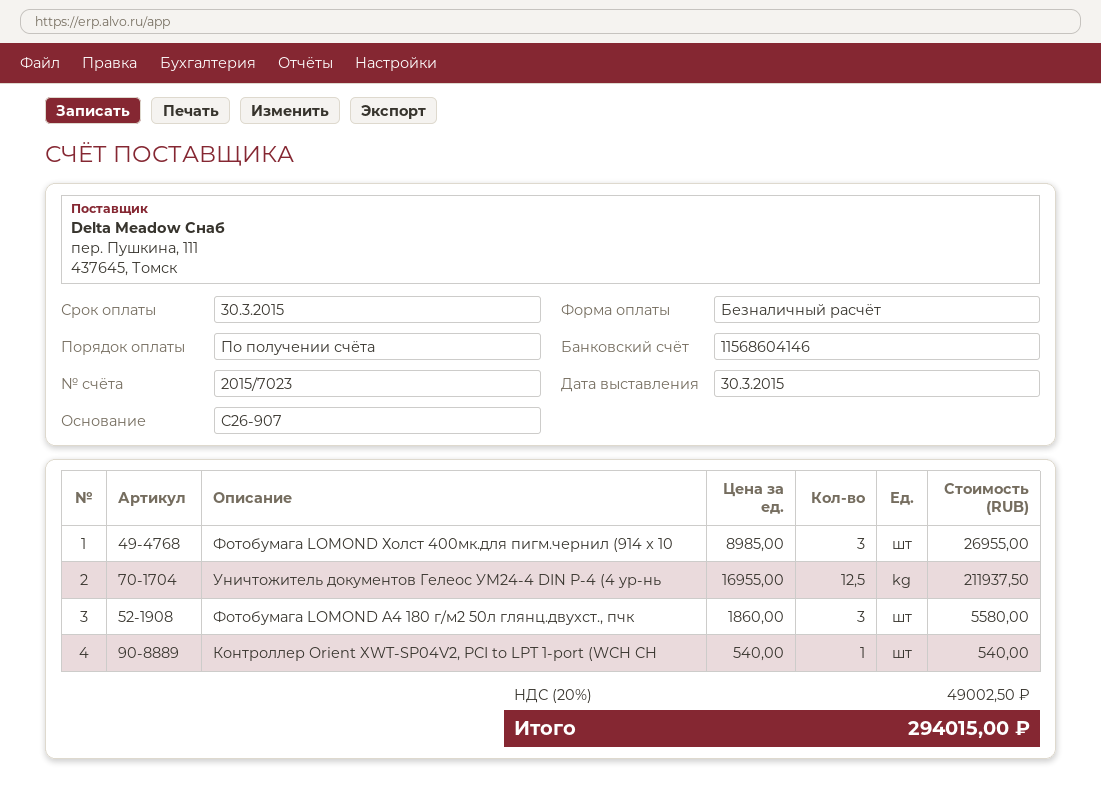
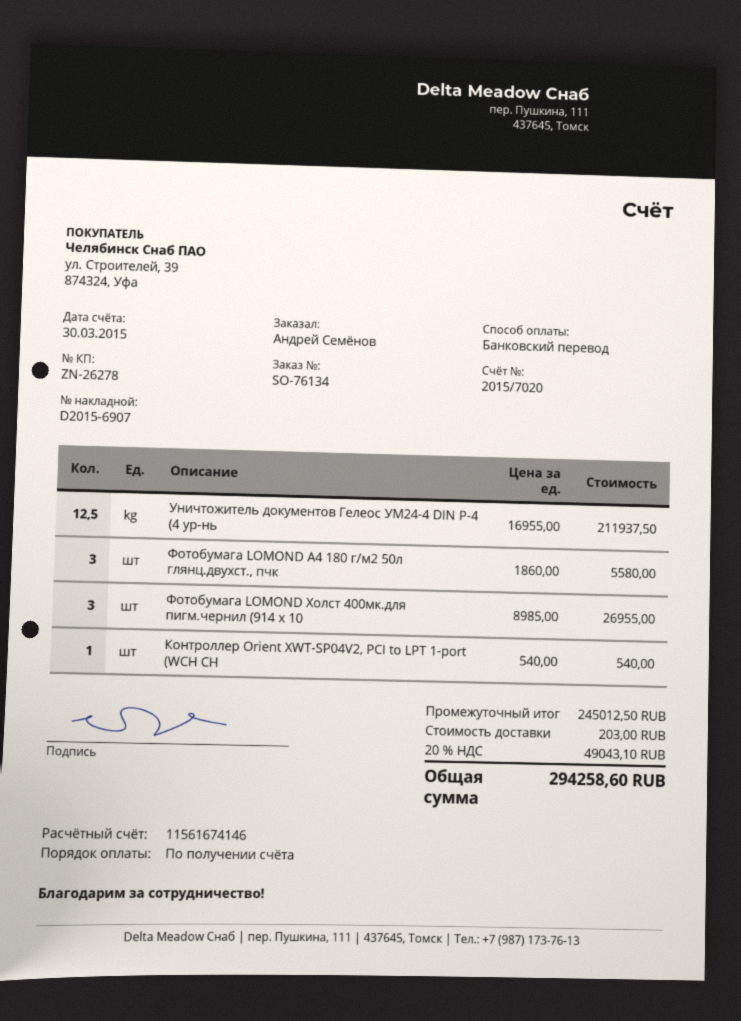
invoice number: 2015/7023 -> 2015/7020
bank account: 11568604146 -> 11561674146
shipping: none -> 203.00
tax: 20% = 49002.50 -> 20% = 49043.10
total: 294015.00 -> 294258.60

